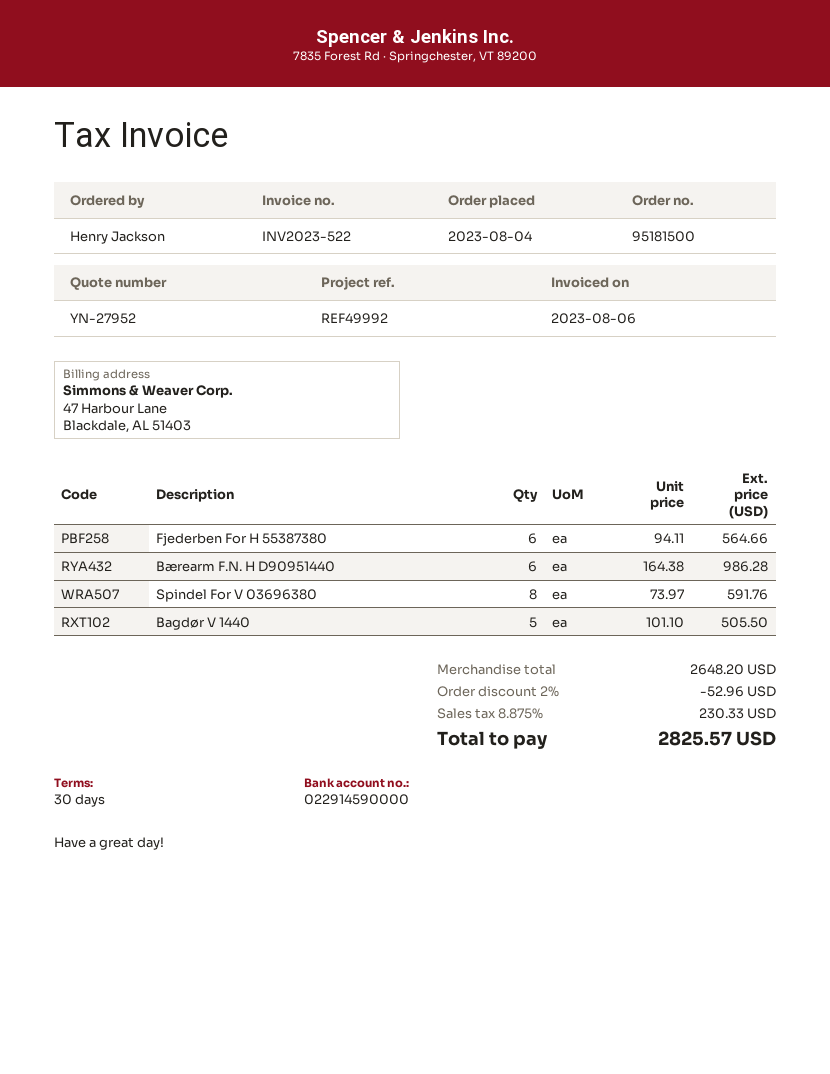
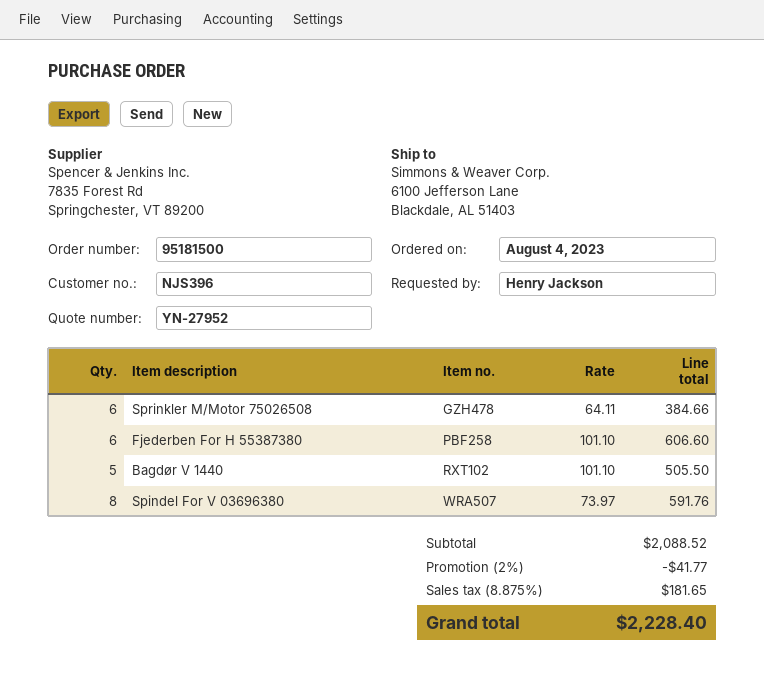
Fjederben For H 55387380: 6 x 94.11 = 564.66 -> 6 x 101.10 = 606.60
Bærearm F.N. H D90951440: 6 x 164.38 = 986.28 -> none
Sprinkler M/Motor 75026508: none -> 6 x 64.11 = 384.66
subtotal: 2648.20 -> 2088.52
discount: 2% = 52.96 -> 2% = 41.77
tax: 8.875% = 230.33 -> 8.875% = 181.65
total: 2825.57 -> 2228.40

